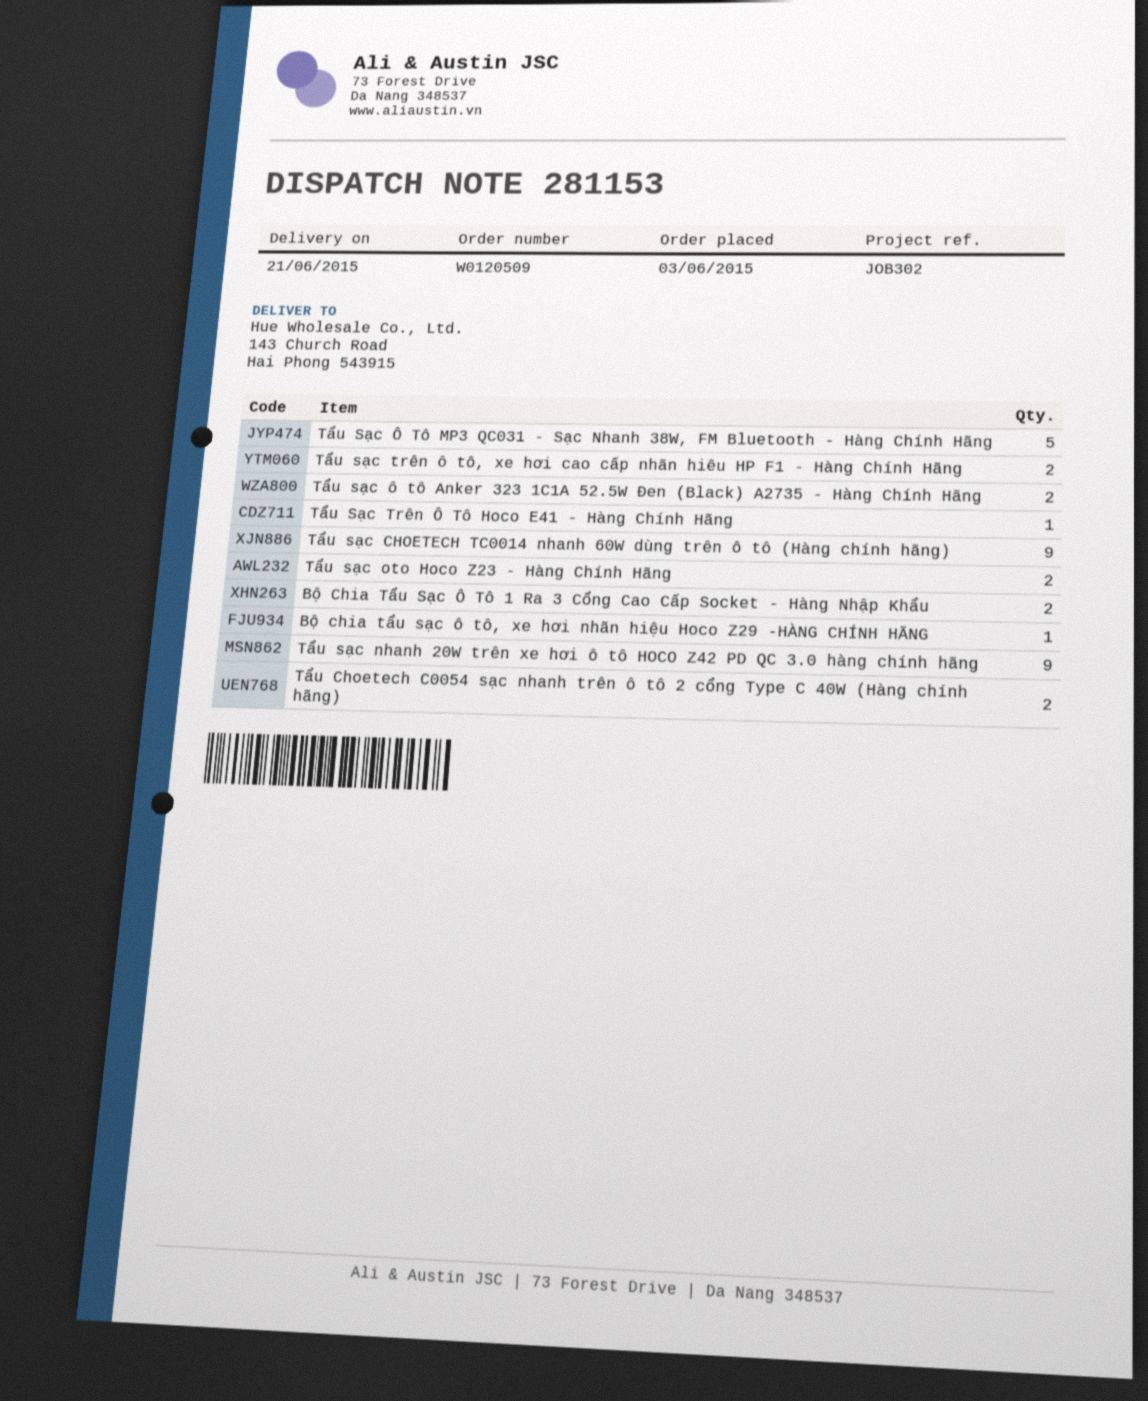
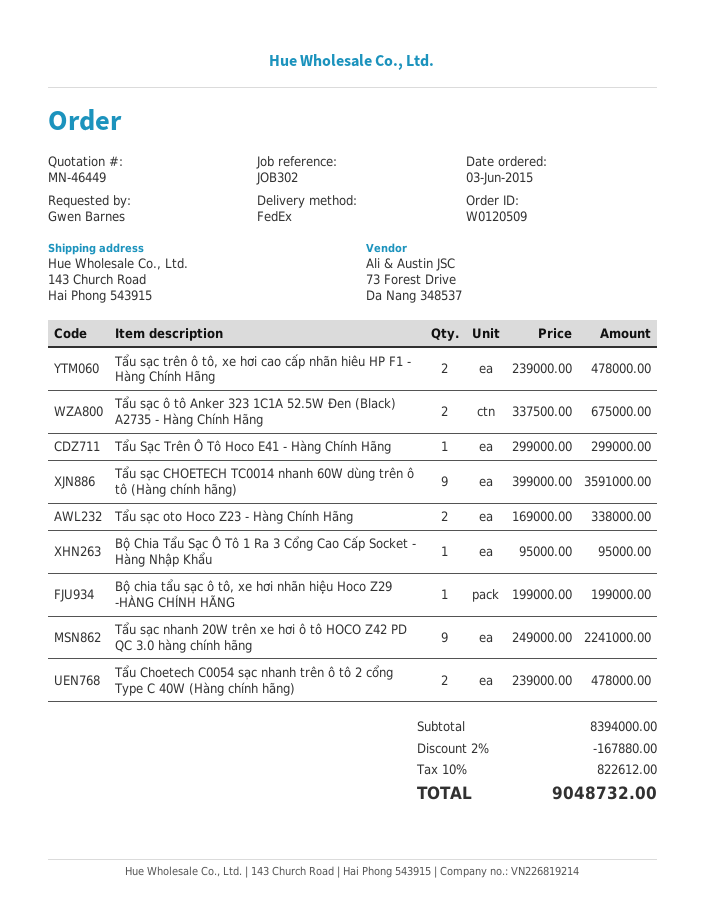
Tẩu Sạc Ô Tô MP3 QC031 - Sạc Nhanh 38W, FM Bluetooth - Hàng Chính Hãng: 5 -> none
Bộ Chia Tẩu Sạc Ô Tô 1 Ra 3 Cổng Cao Cấp Socket - Hàng Nhập Khẩu: 2 -> 1

